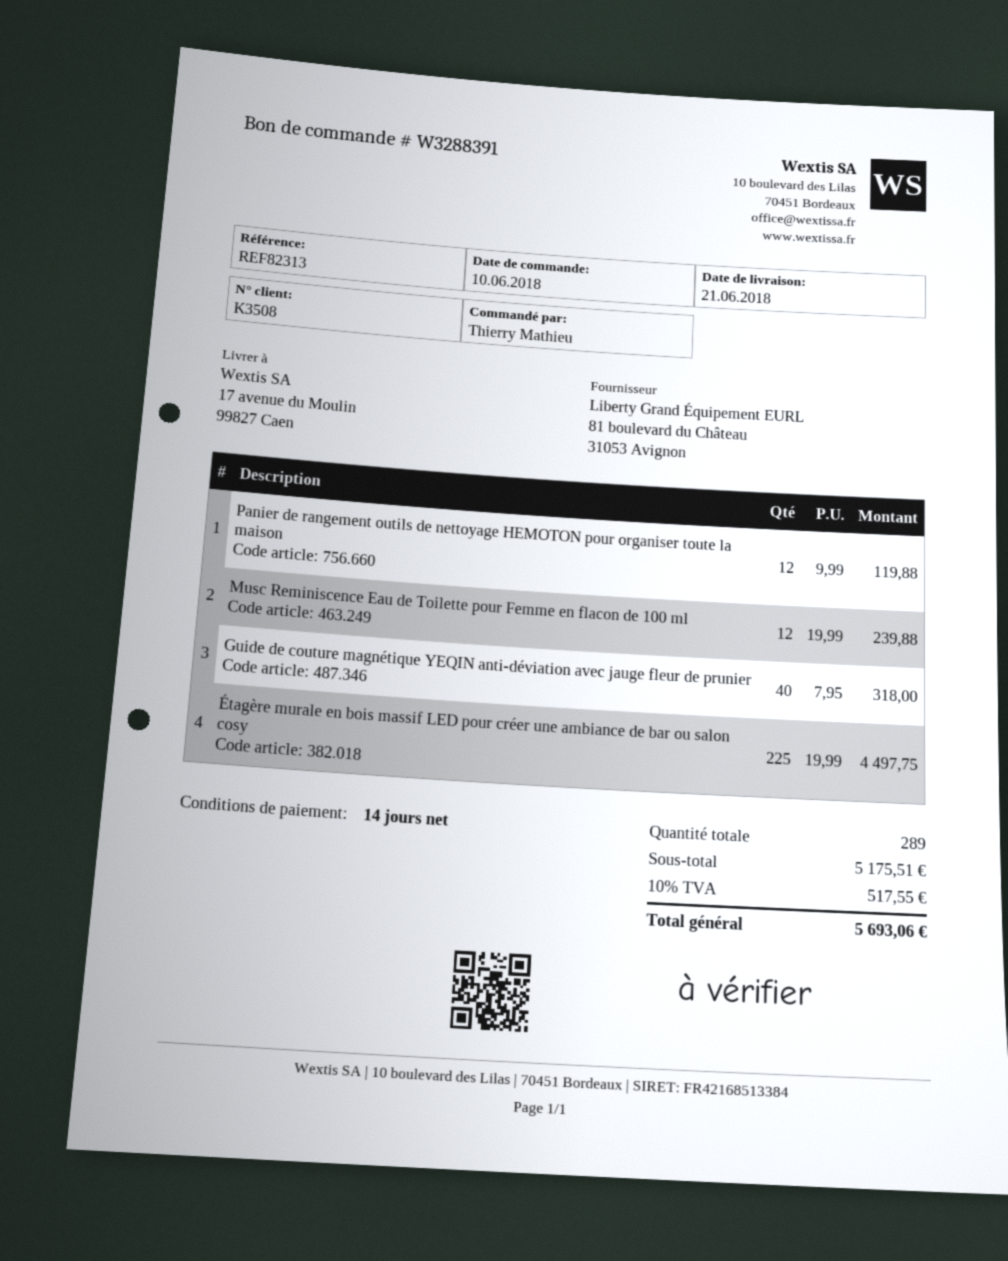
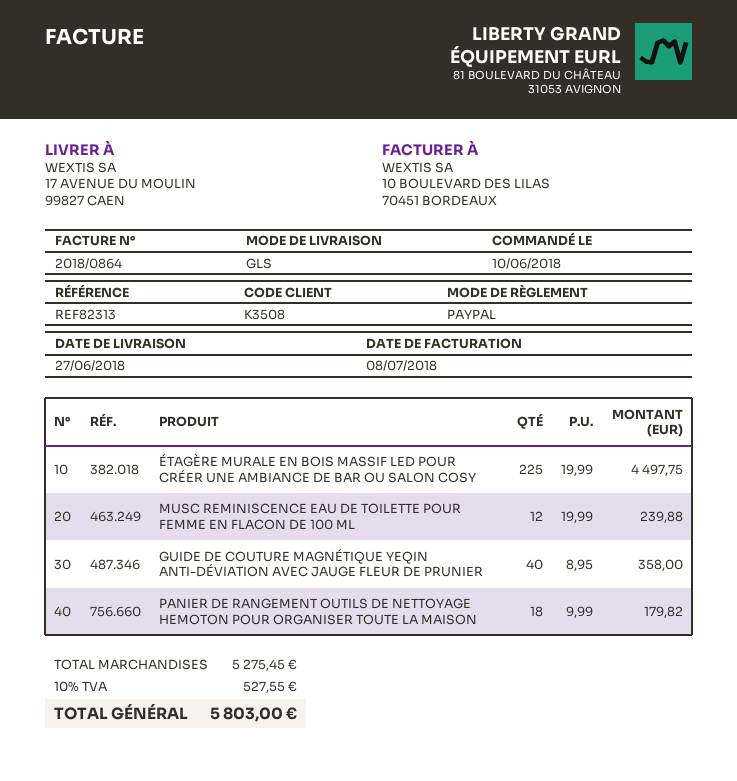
delivery date: 2018-06-21 -> 2018-06-27
Panier de rangement outils de nettoyage HEMOTON pour organiser toute la maison: 12 x 9.99 = 119.88 -> 18 x 9.99 = 179.82
Guide de couture magnétique YEQIN anti-déviation avec jauge fleur de prunier: 40 x 7.95 = 318.00 -> 40 x 8.95 = 358.00
subtotal: 5175.51 -> 5275.45
tax: 10% = 517.55 -> 10% = 527.55
total: 5693.06 -> 5803.00

